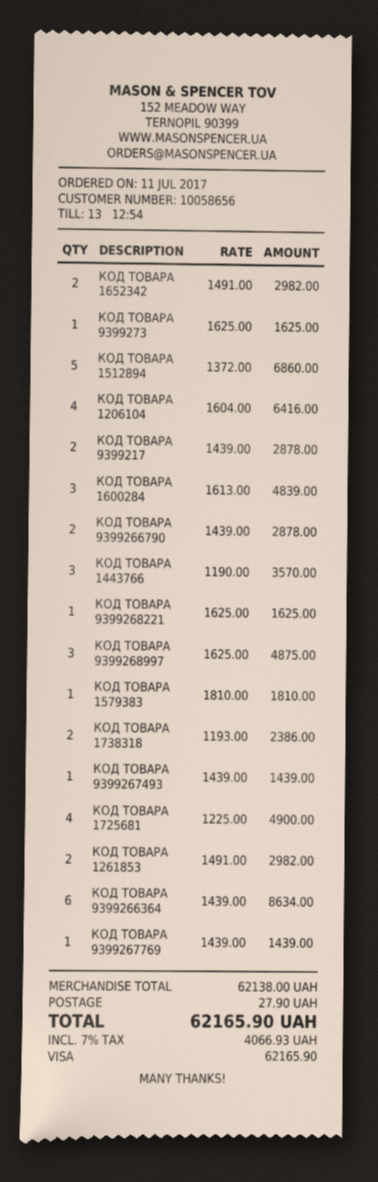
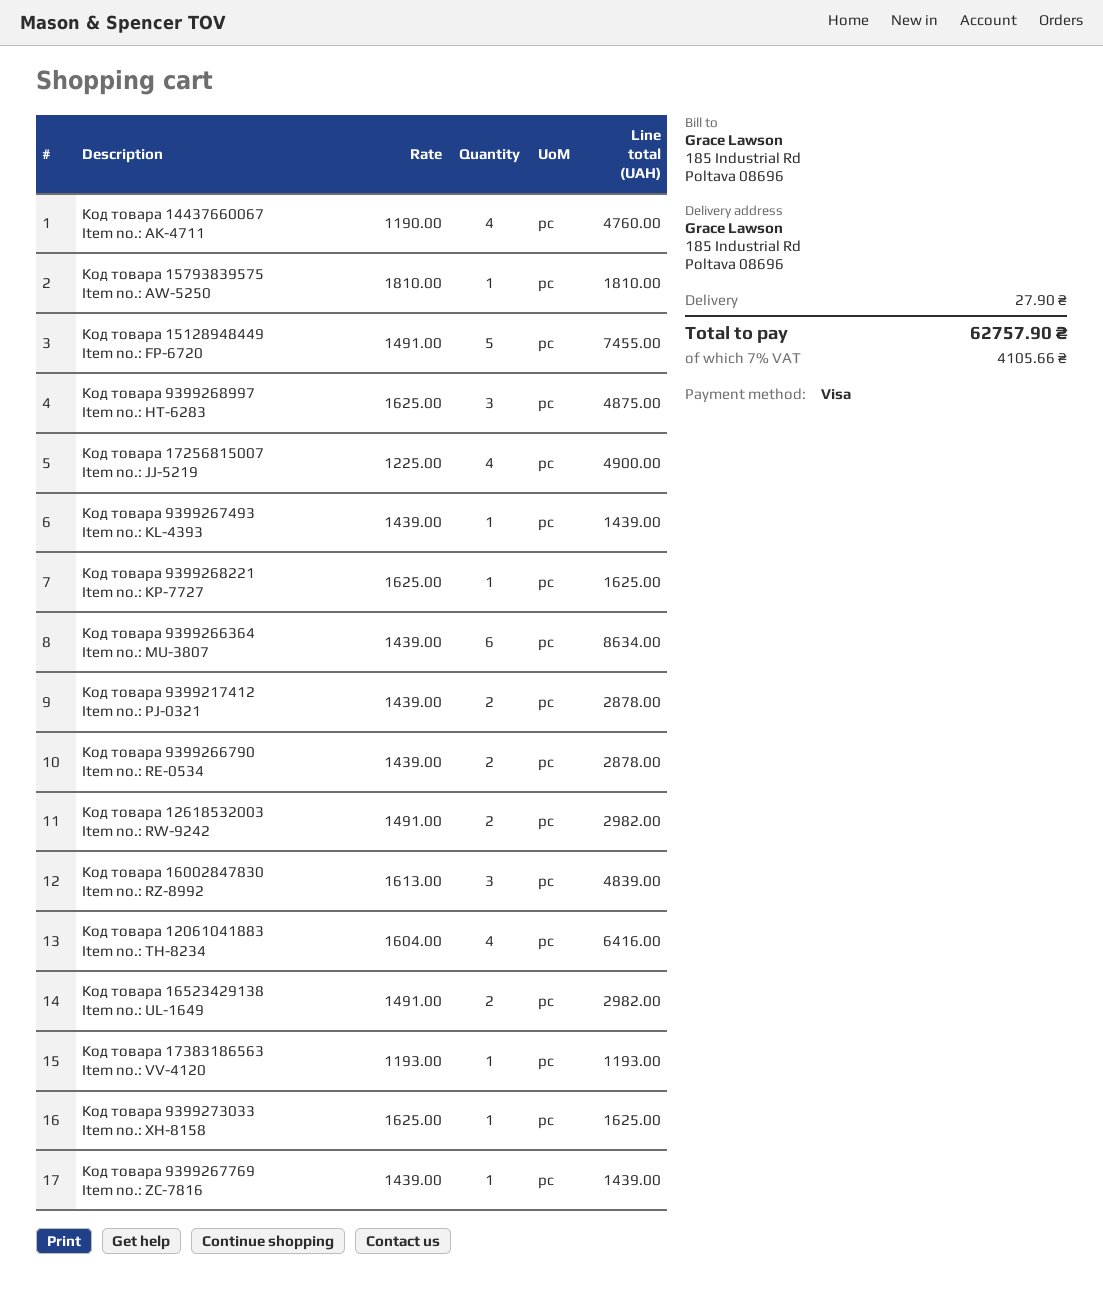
КОД ТОВАРА 1512894: 5 x 1372.00 = 6860.00 -> 5 x 1491.00 = 7455.00
КОД ТОВАРА 1443766: 3 x 1190.00 = 3570.00 -> 4 x 1190.00 = 4760.00
КОД ТОВАРА 1738318: 2 x 1193.00 = 2386.00 -> 1 x 1193.00 = 1193.00
tax: 7% = 4066.93 -> 7% = 4105.66
total: 62165.90 -> 62757.90

